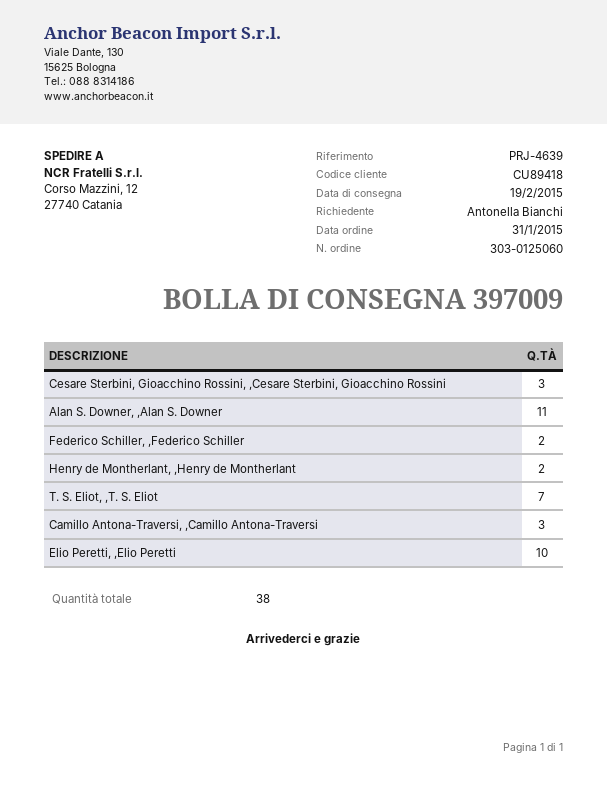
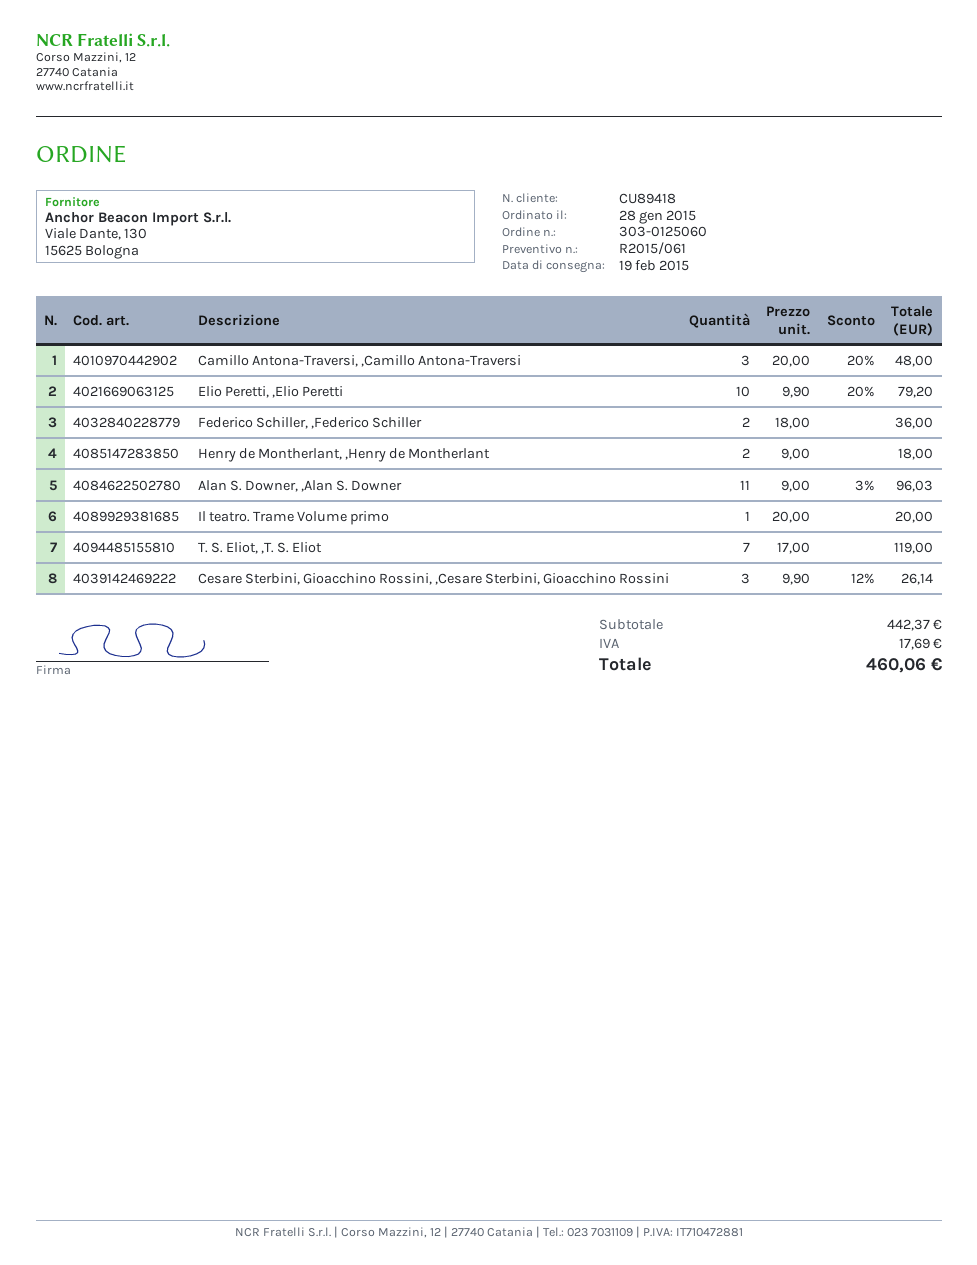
order date: 2015-01-31 -> 2015-01-28
Il teatro. Trame Volume primo: none -> 1

